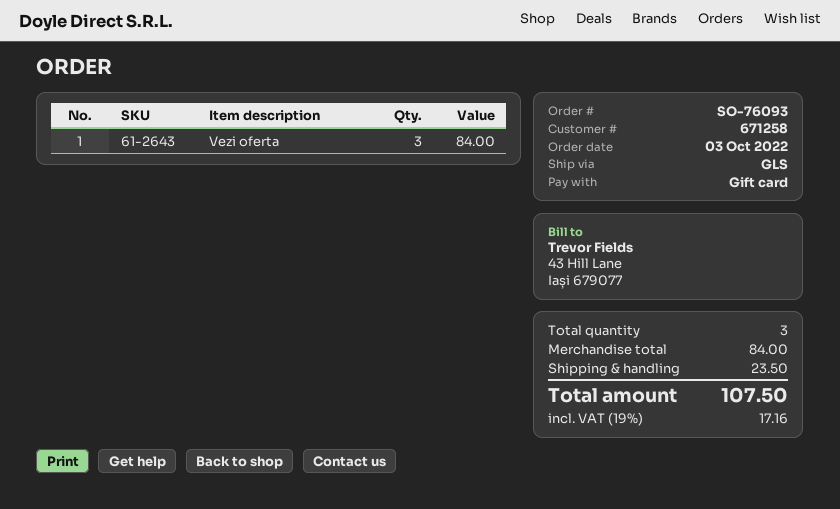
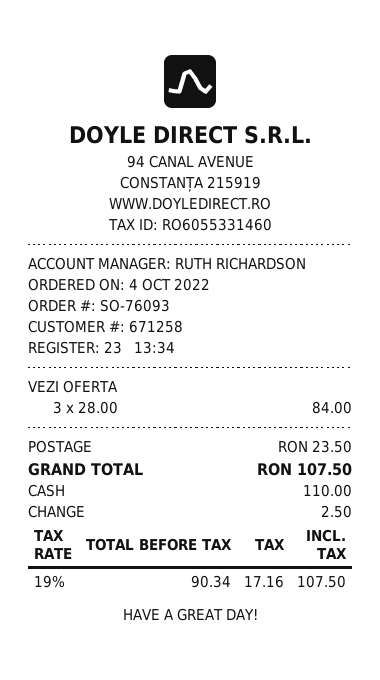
order date: 2022-10-03 -> 2022-10-04
payment method: gift card -> cash

